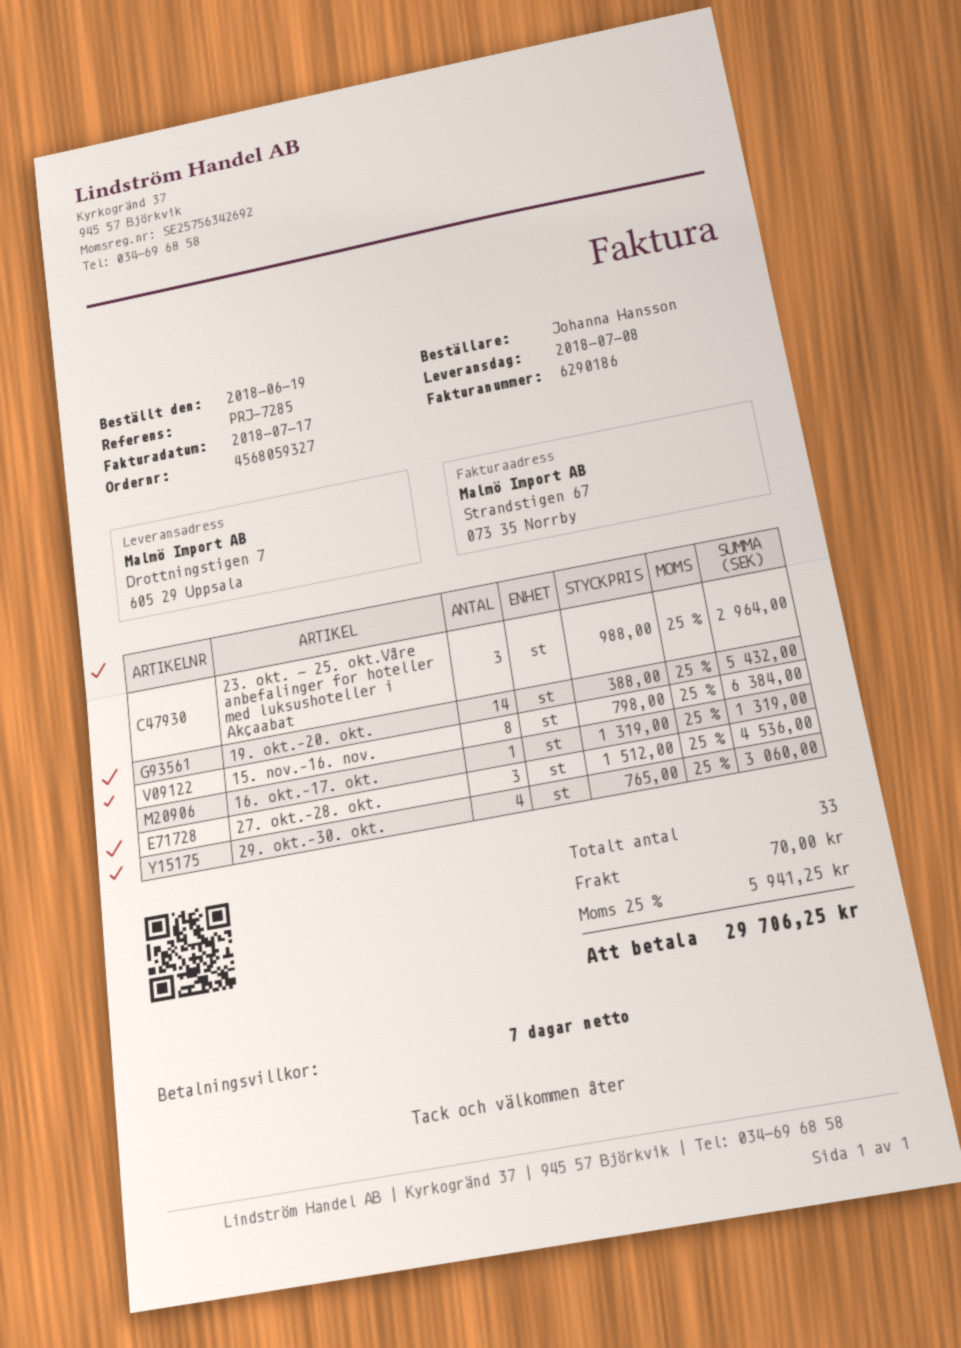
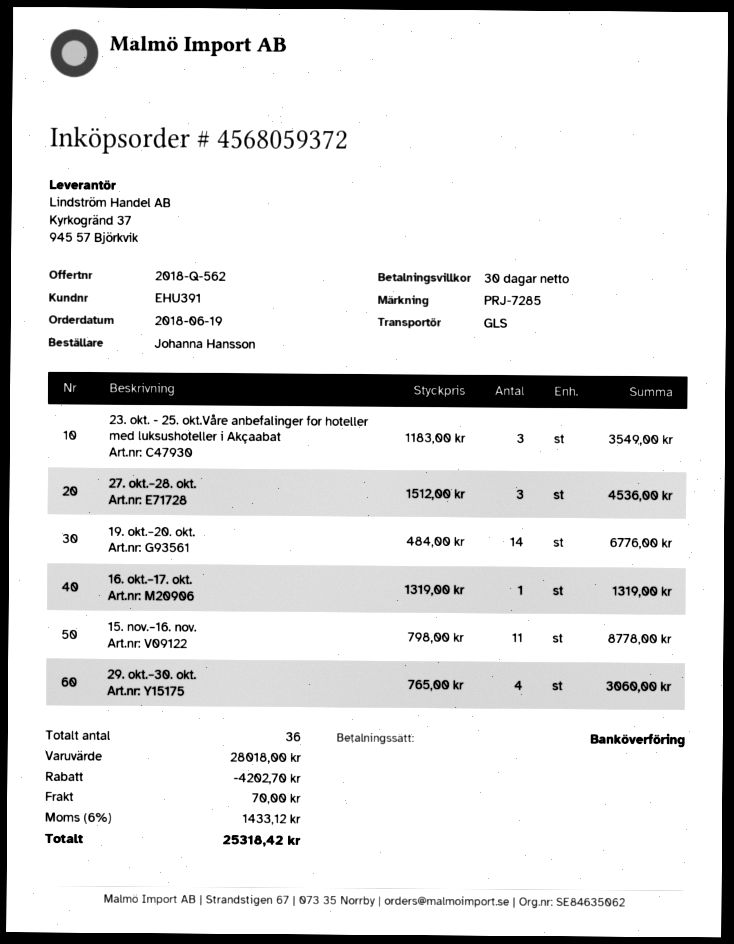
order number: 4568059327 -> 4568059372
payment terms: 7 days -> 30 days
23. okt. - 25. okt.Våre anbefalinger for hoteller med luksushoteller i Akçaabat: 3 x 988.00 = 2964.00 -> 3 x 1183.00 = 3549.00
19. okt.–20. okt.: 14 x 388.00 = 5432.00 -> 14 x 484.00 = 6776.00
15. nov.–16. nov.: 8 x 798.00 = 6384.00 -> 11 x 798.00 = 8778.00
total quantity: 33 -> 36
discount: none -> 4202.70
tax: 25% = 5941.25 -> 6% = 1433.12
total: 29706.25 -> 25318.42

